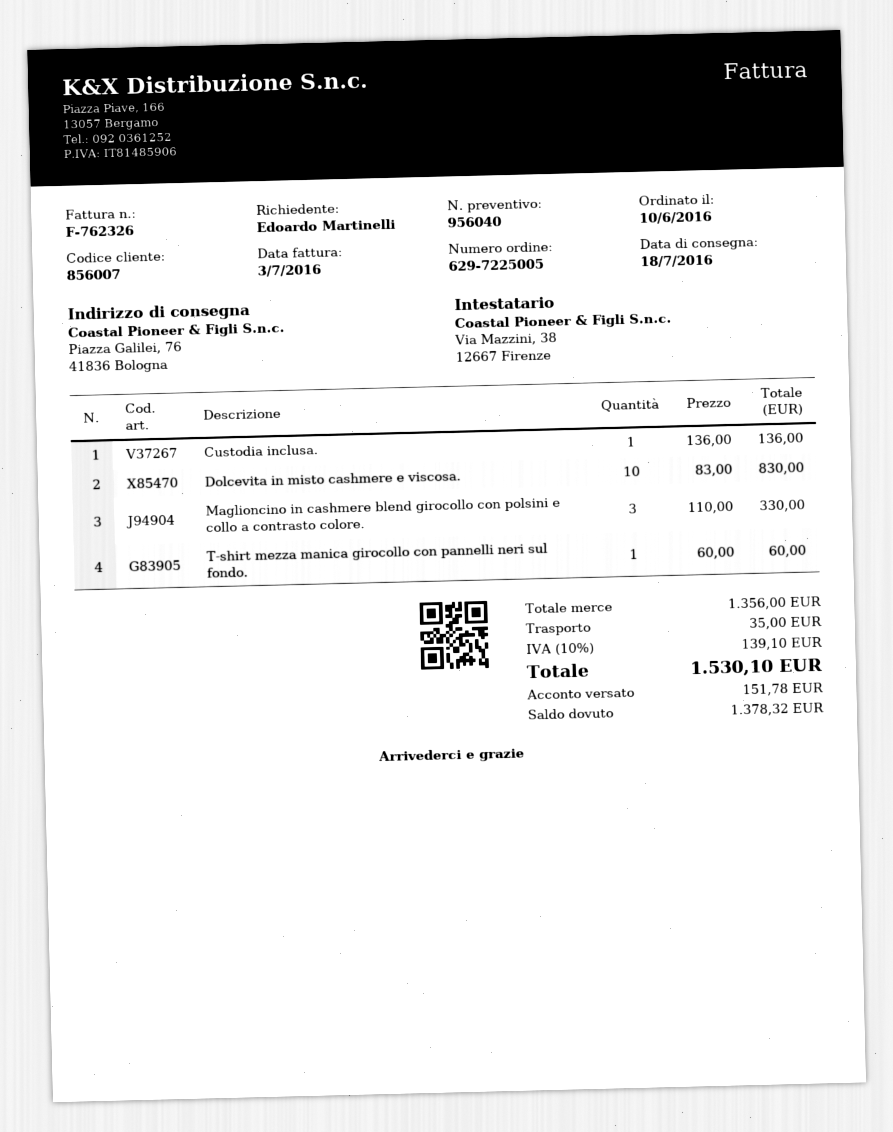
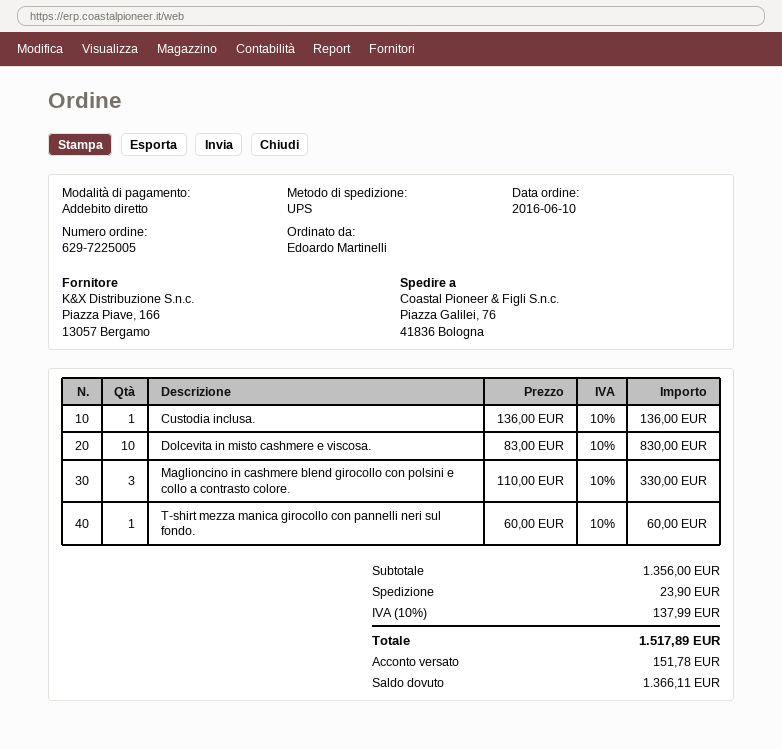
shipping: 35.00 -> 23.90
tax: 10% = 139.10 -> 10% = 137.99
total: 1530.10 -> 1517.89
balance: 1378.32 -> 1366.11

